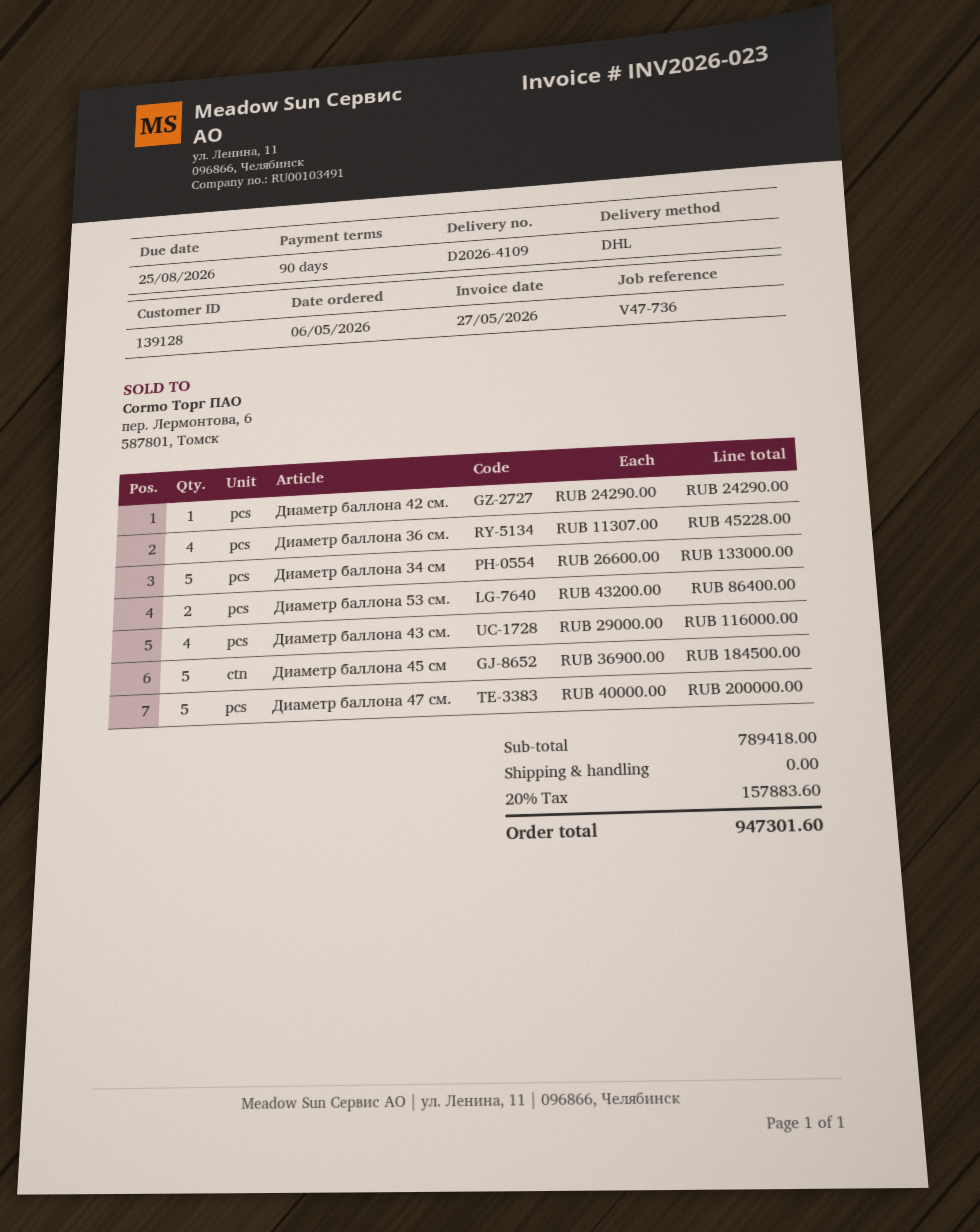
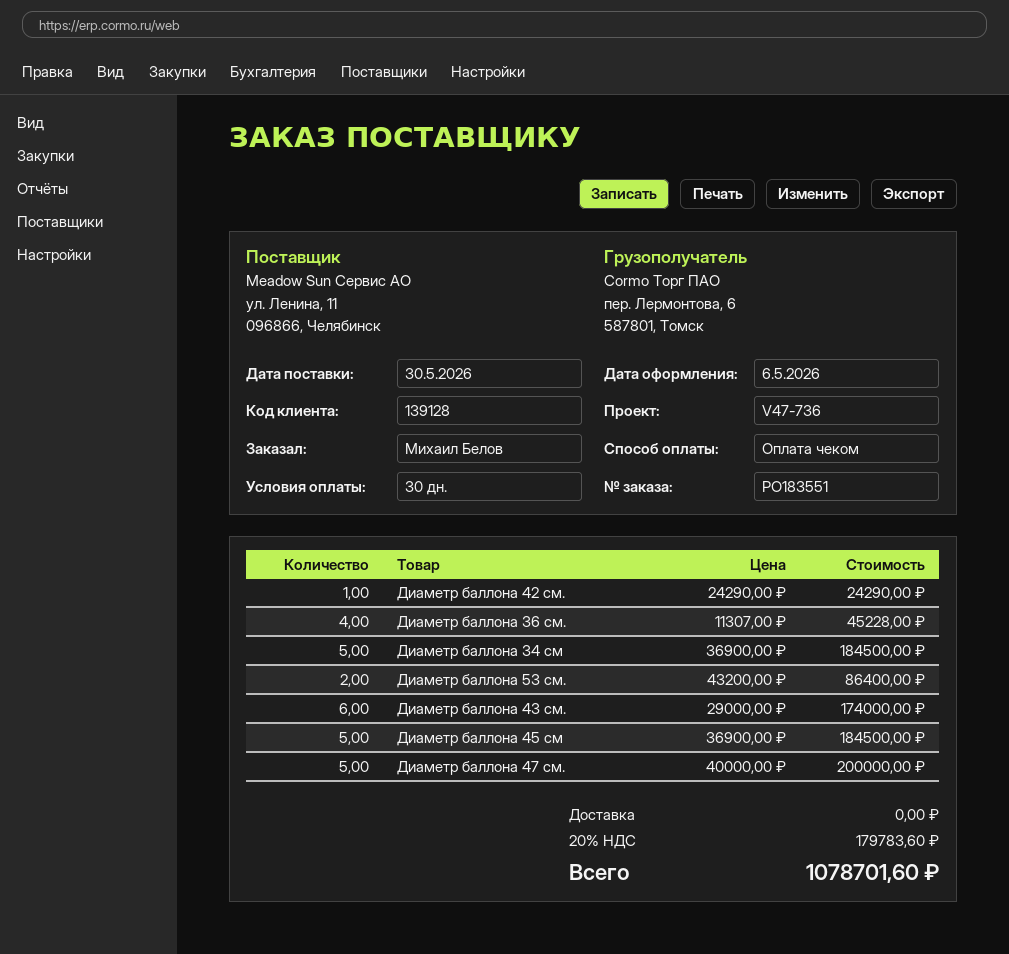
payment terms: 90 days -> 30 days
Диаметр баллона 34 см: 5 x 26600.00 = 133000.00 -> 5 x 36900.00 = 184500.00
Диаметр баллона 43 см.: 4 x 29000.00 = 116000.00 -> 6 x 29000.00 = 174000.00
tax: 20% = 157883.60 -> 20% = 179783.60
total: 947301.60 -> 1078701.60

